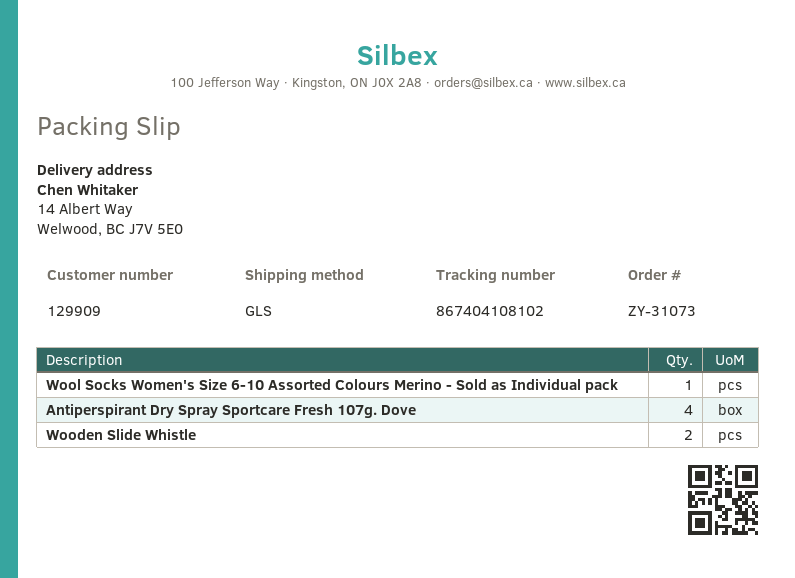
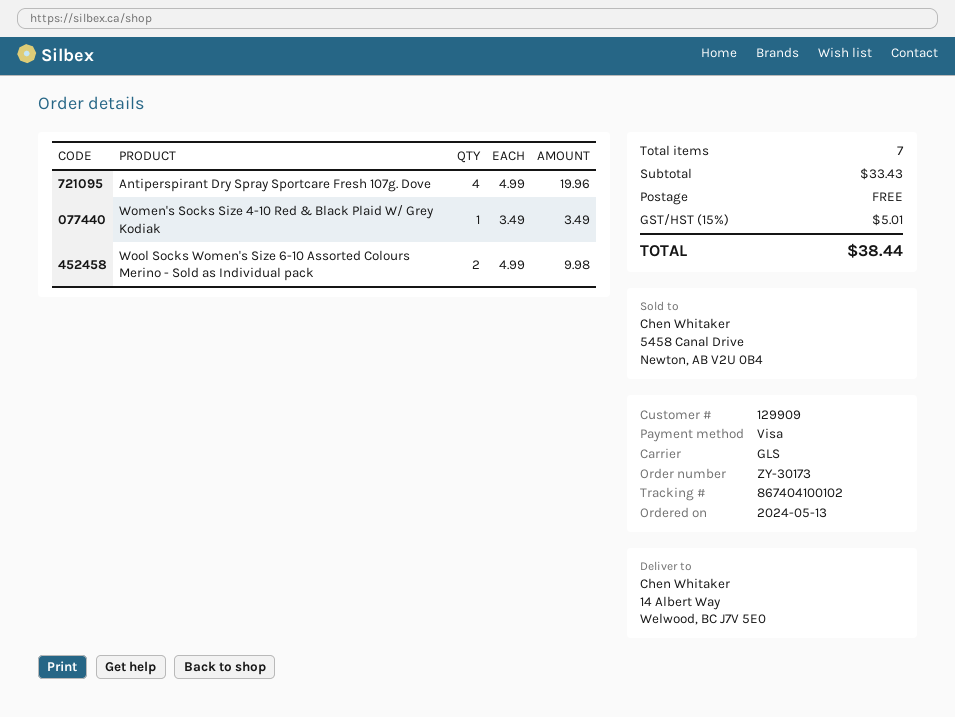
order number: ZY-31073 -> ZY-30173
tracking number: 867404108102 -> 867404100102
Wool Socks Women's Size 6-10 Assorted Colours Merino - Sold as Individual pack: 1 -> 2
Wooden Slide Whistle: 2 -> none
Women's Socks Size 4-10 Red & Black Plaid W/ Grey Kodiak: none -> 1

